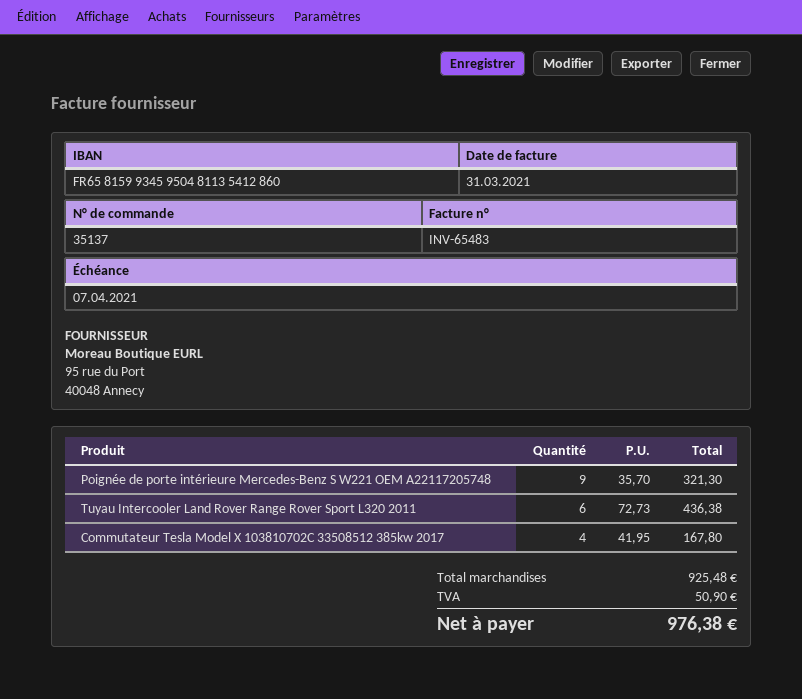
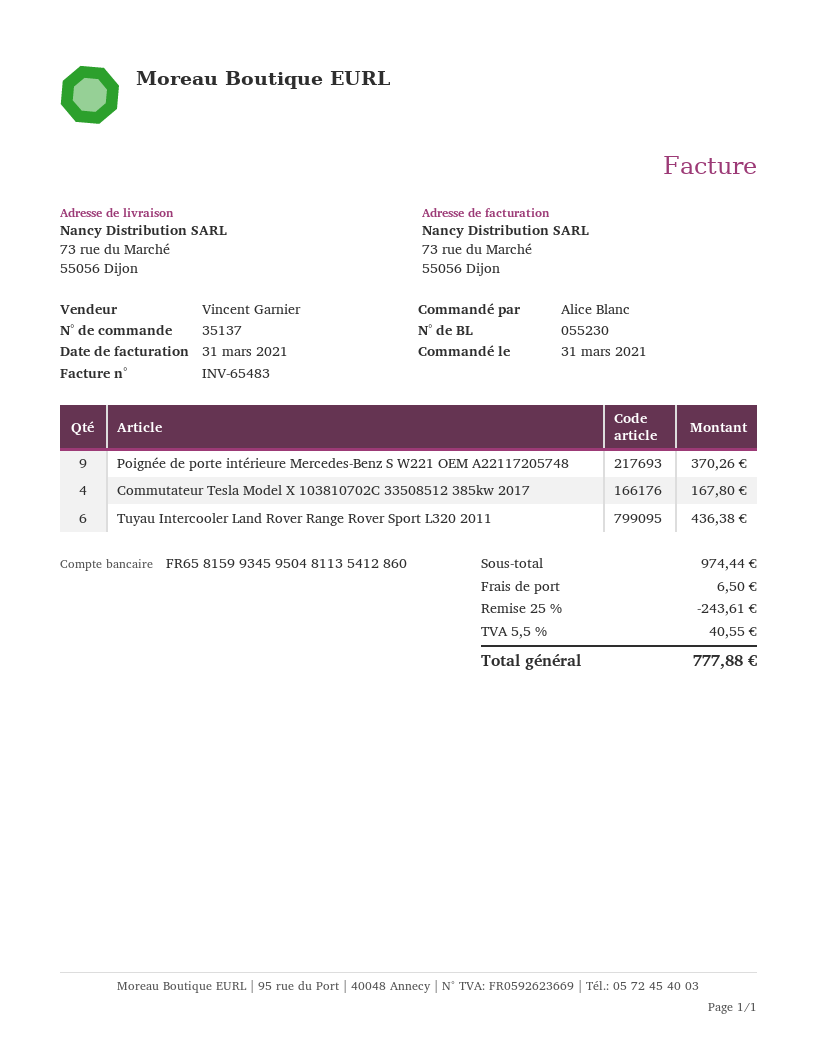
Poignée de porte intérieure Mercedes-Benz S W221 OEM A22117205748: 9 for 321.30 -> 9 for 370.26
subtotal: 925.48 -> 974.44
discount: none -> 25% = 243.61
shipping: none -> 6.50
tax: 50.90 -> 40.55
total: 976.38 -> 777.88

